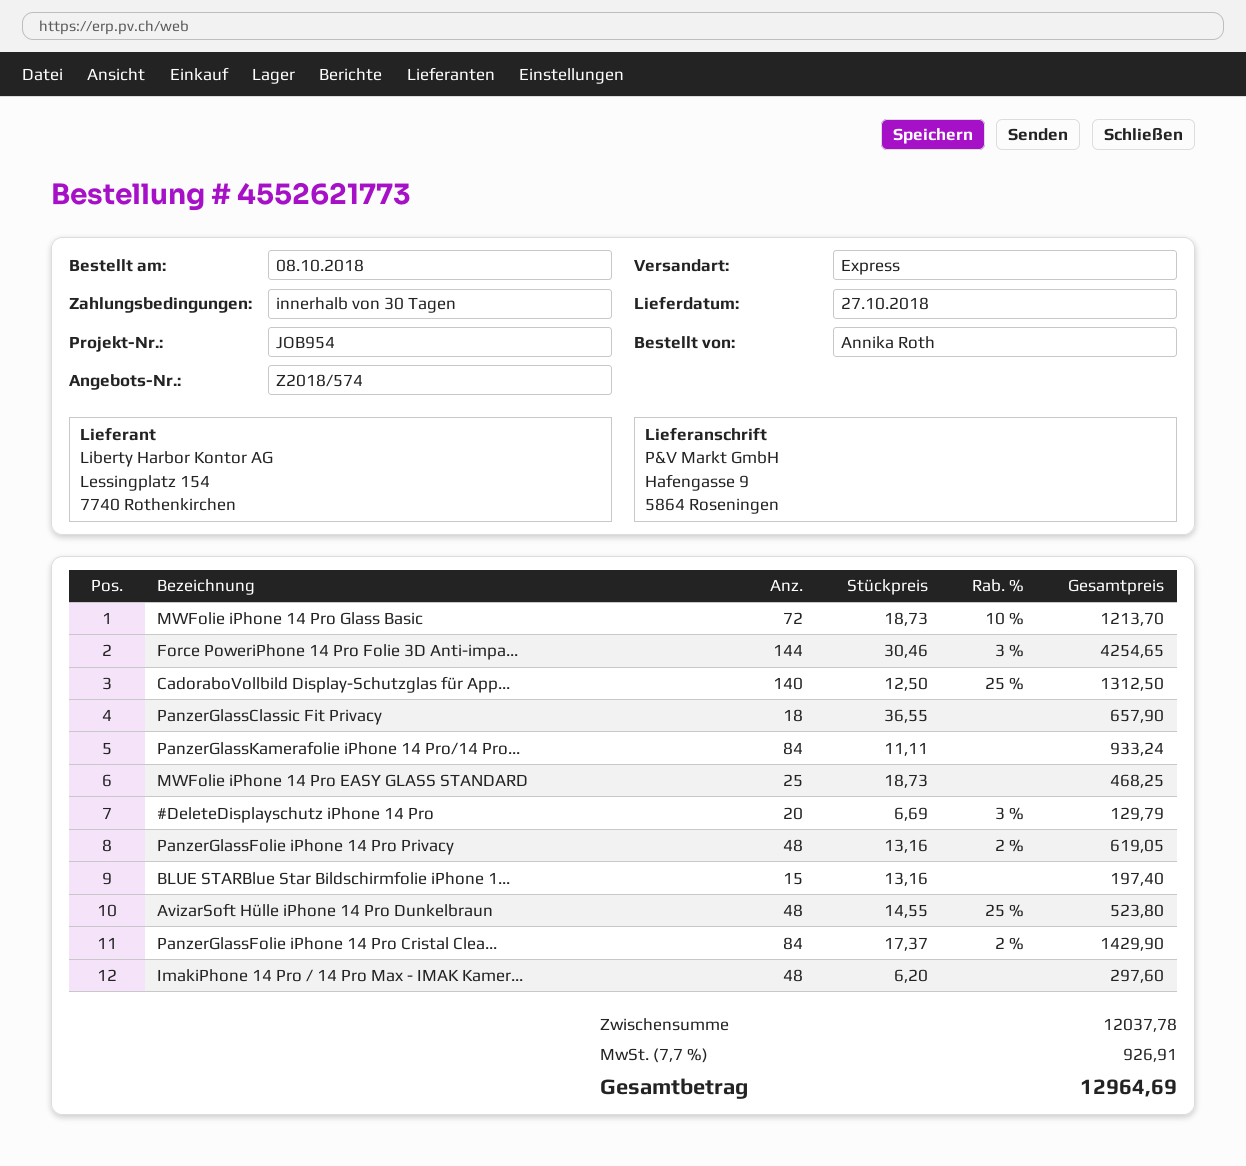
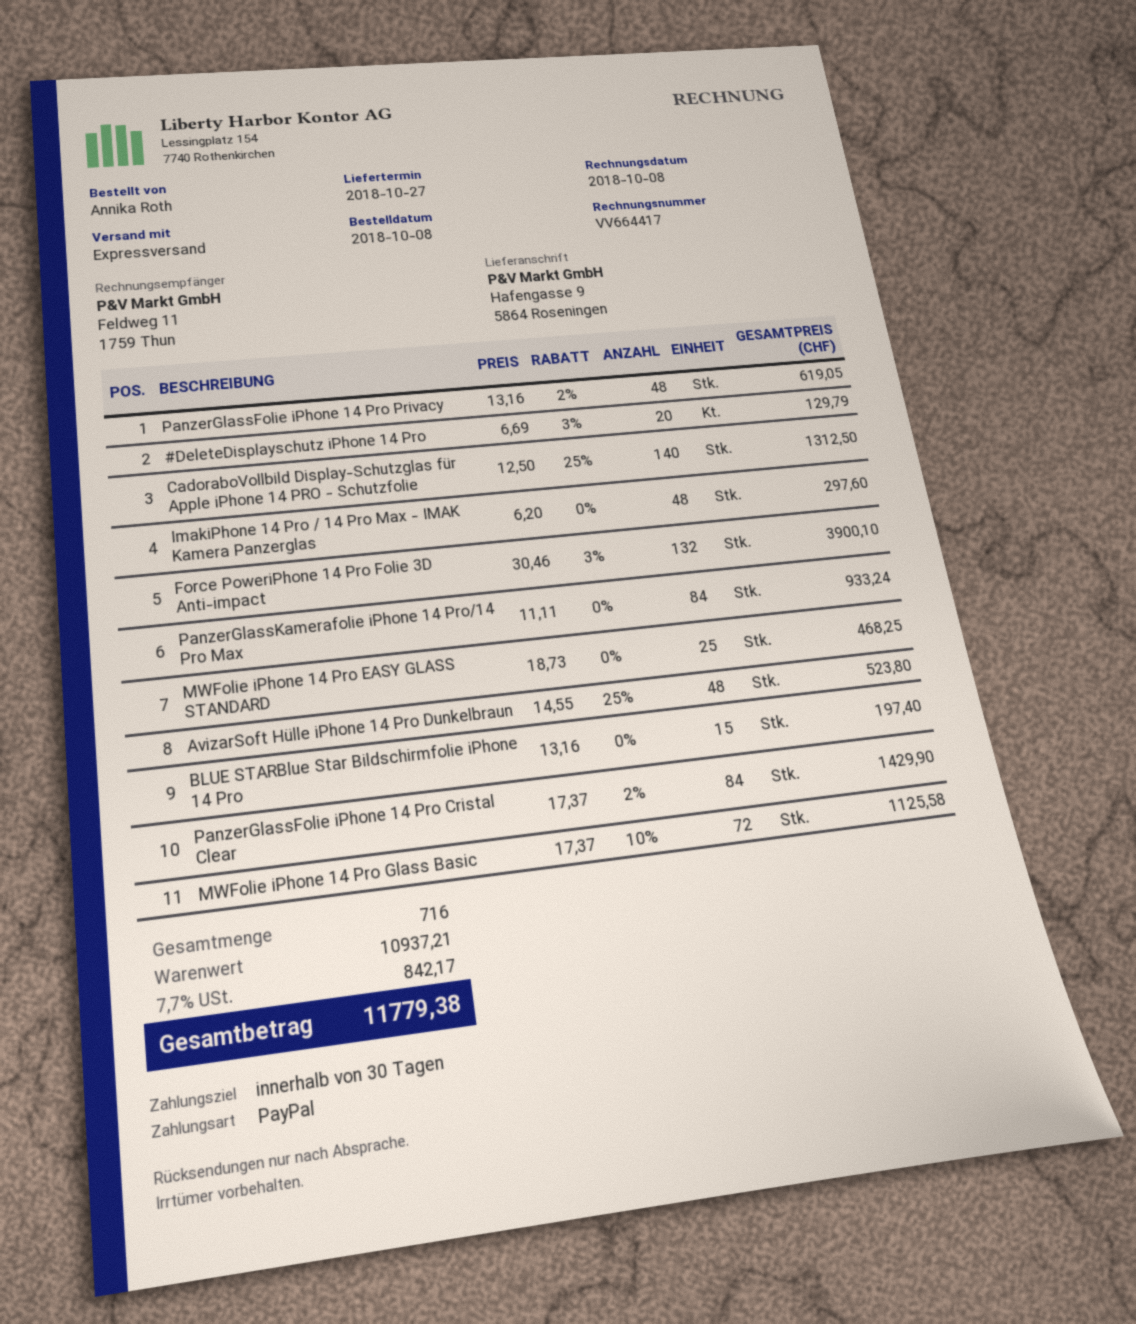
MWFolie iPhone 14 Pro Glass Basic: 72 x 18.73 - 10% = 1213.70 -> 72 x 17.37 - 10% = 1125.58
Force PoweriPhone 14 Pro Folie 3D Anti-impa...: 144 x 30.46 - 3% = 4254.65 -> 132 x 30.46 - 3% = 3900.10
PanzerGlassClassic Fit Privacy: 18 x 36.55 = 657.90 -> none
subtotal: 12037.78 -> 10937.21
tax: 7.7% = 926.91 -> 7.7% = 842.17
total: 12964.69 -> 11779.38

